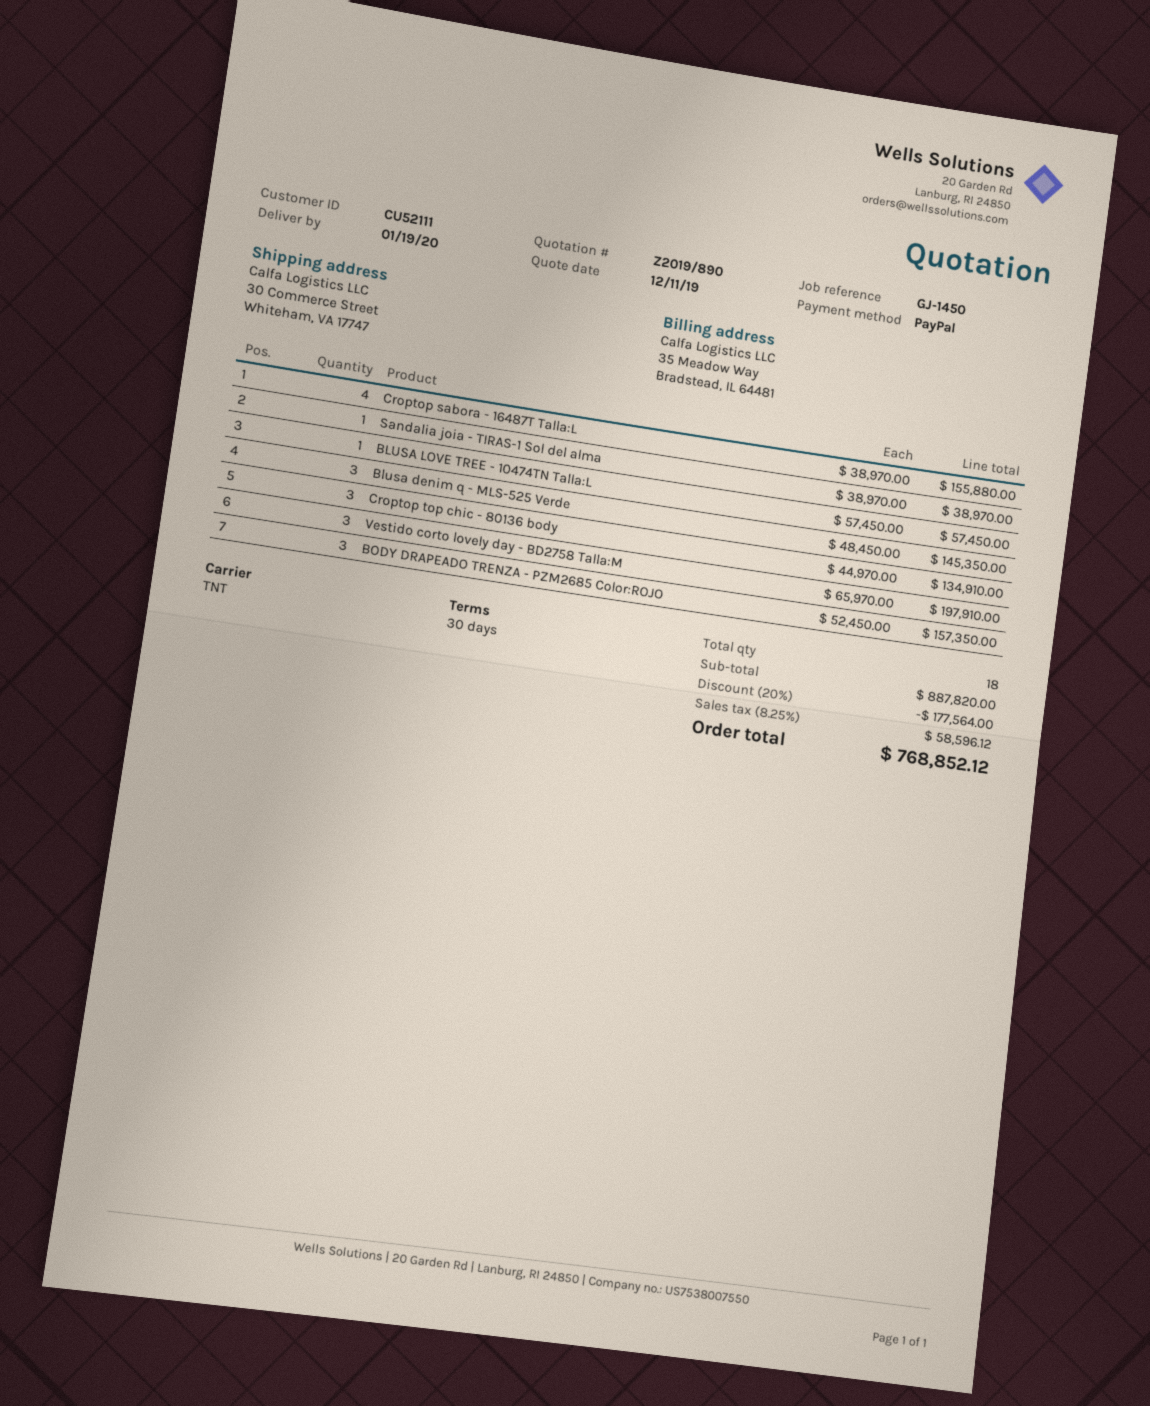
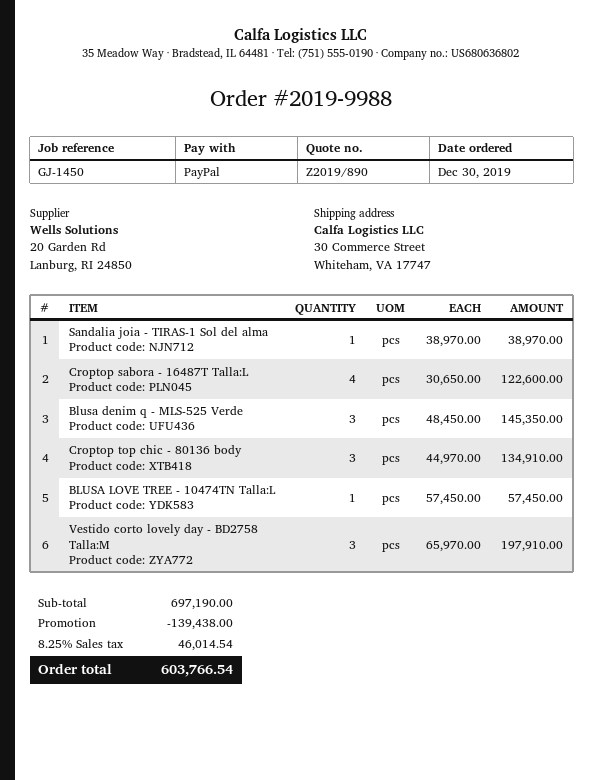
Croptop sabora - 16487T Talla:L: 4 x 38970.00 = 155880.00 -> 4 x 30650.00 = 122600.00
BODY DRAPEADO TRENZA - PZM2685 Color:ROJO: 3 x 52450.00 = 157350.00 -> none
subtotal: 887820.00 -> 697190.00
discount: 177564.00 -> 139438.00
tax: 8.25% = 58596.12 -> 8.25% = 46014.54
total: 768852.12 -> 603766.54

